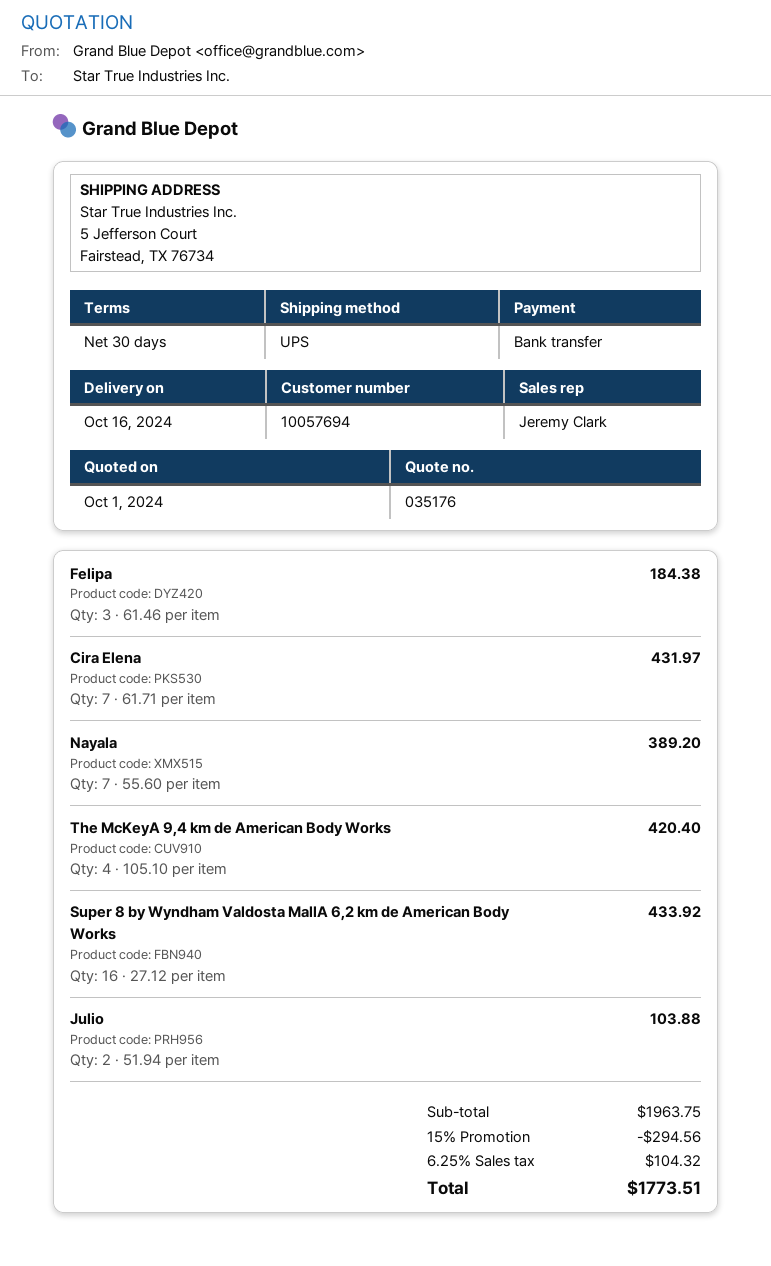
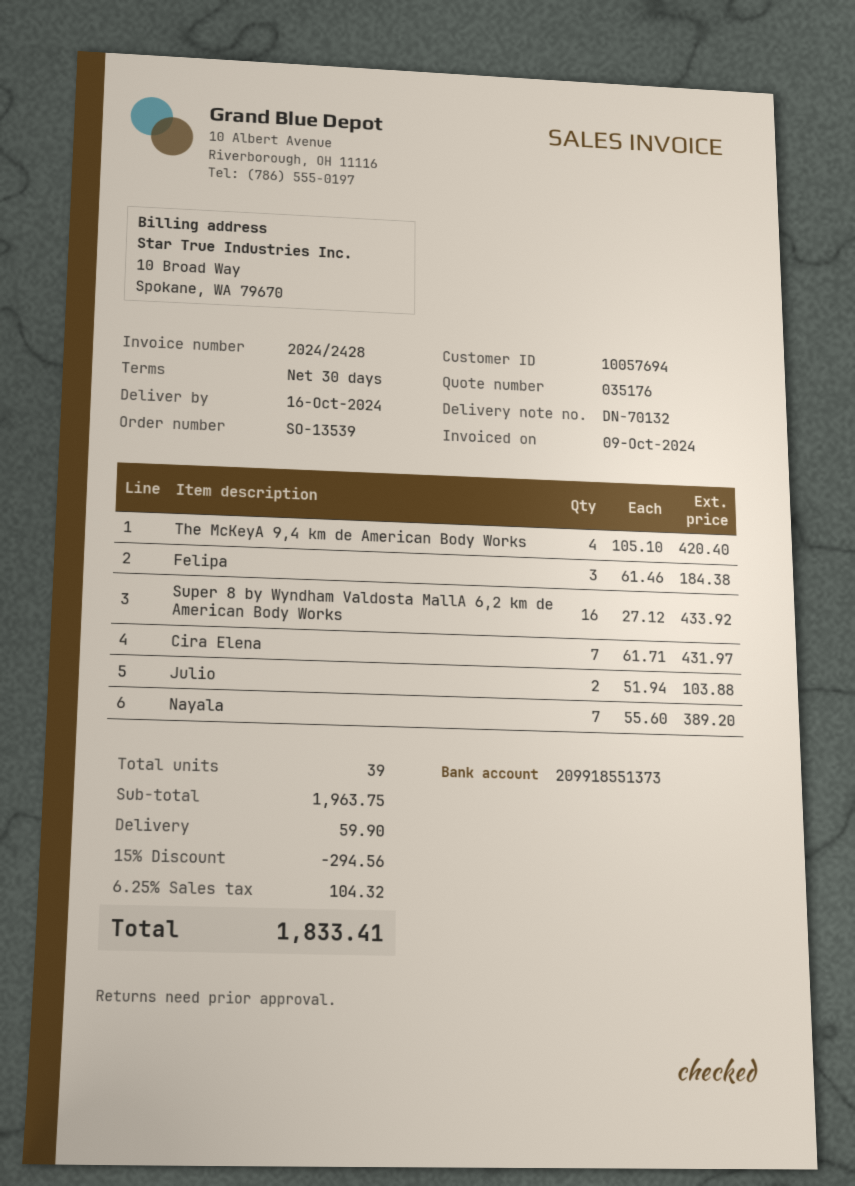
shipping: none -> 59.90
total: 1773.51 -> 1833.41

